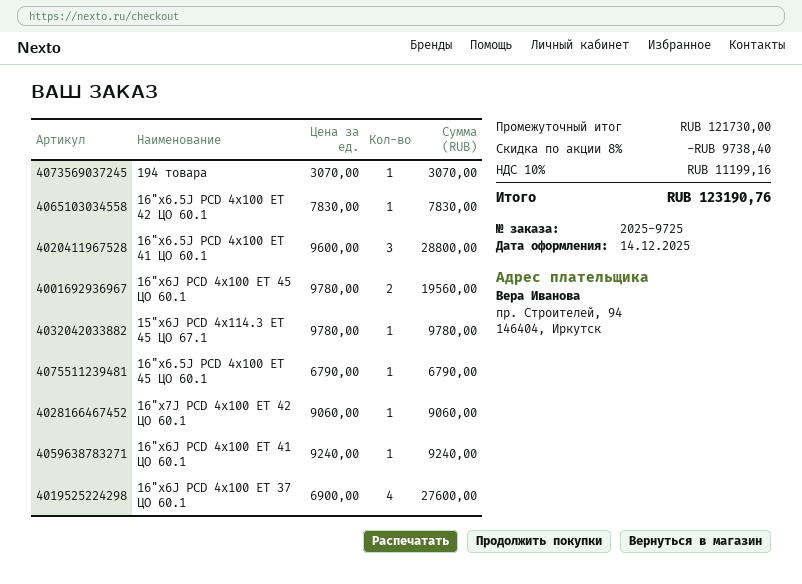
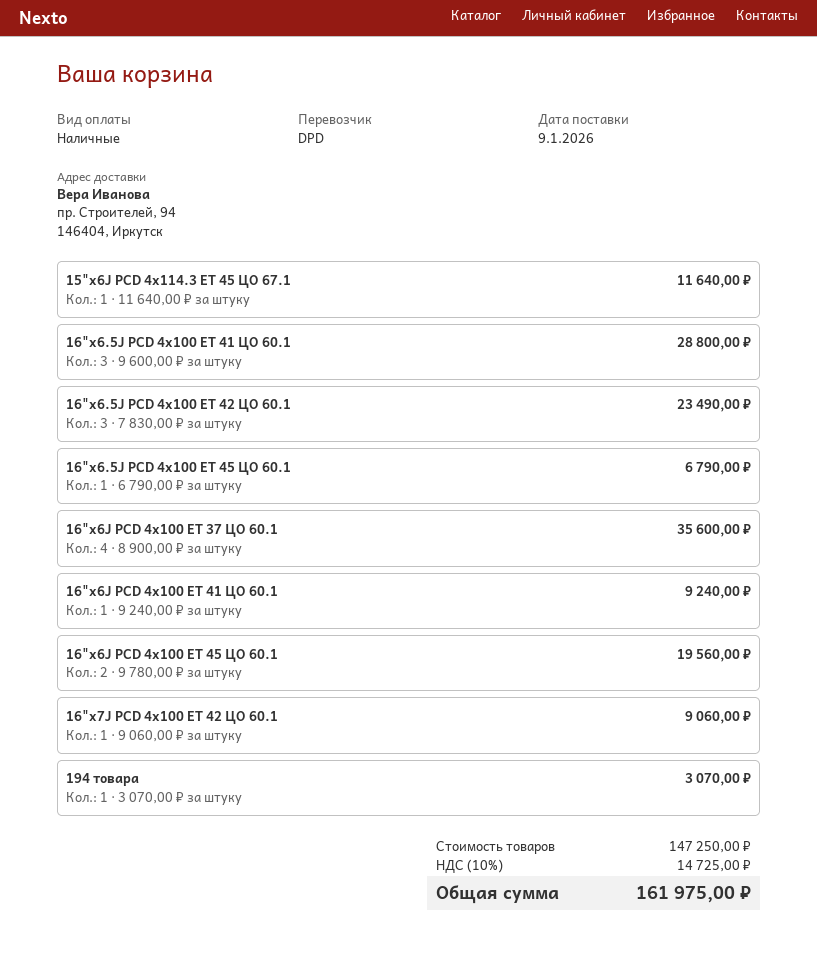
16"x6.5J PCD 4x100 ЕТ 42 ЦО 60.1: 1 x 7830.00 = 7830.00 -> 3 x 7830.00 = 23490.00
15"x6J PCD 4x114.3 ЕТ 45 ЦО 67.1: 1 x 9780.00 = 9780.00 -> 1 x 11640.00 = 11640.00
16"x6J PCD 4x100 ЕТ 37 ЦО 60.1: 4 x 6900.00 = 27600.00 -> 4 x 8900.00 = 35600.00
subtotal: 121730.00 -> 147250.00
discount: 8% = 9738.40 -> none
tax: 10% = 11199.16 -> 10% = 14725.00
total: 123190.76 -> 161975.00

